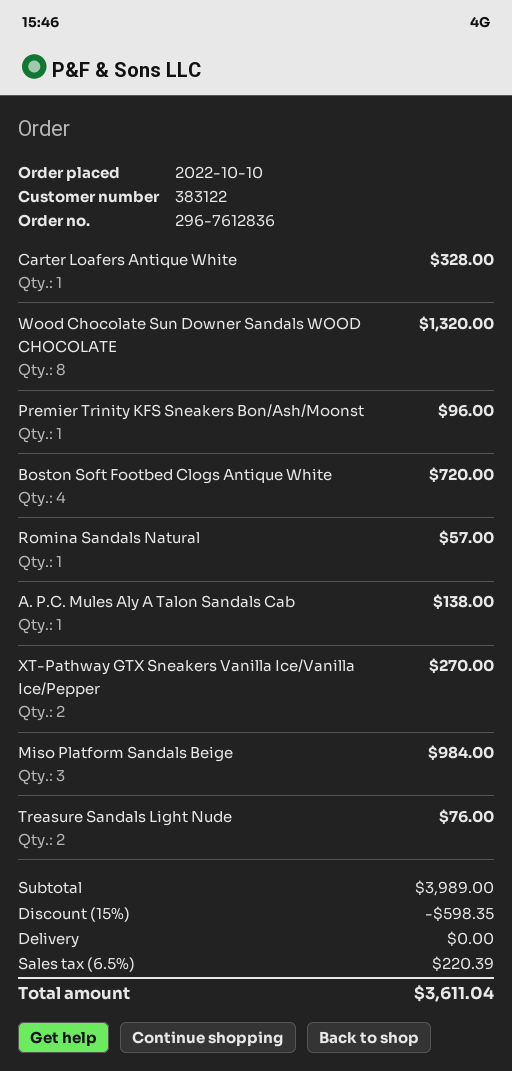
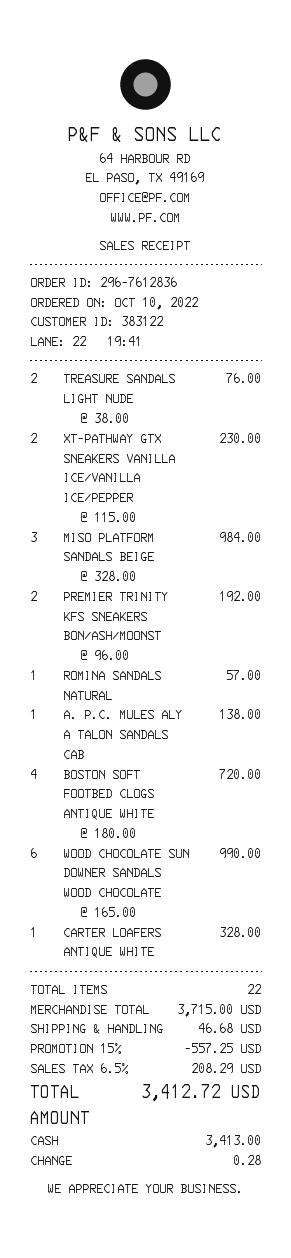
Wood Chocolate Sun Downer Sandals WOOD CHOCOLATE: 8 for 1320.00 -> 6 for 990.00
Premier Trinity KFS Sneakers Bon/Ash/Moonst: 1 for 96.00 -> 2 for 192.00
XT-Pathway GTX Sneakers Vanilla Ice/Vanilla Ice/Pepper: 2 for 270.00 -> 2 for 230.00
subtotal: 3989.00 -> 3715.00
discount: 15% = 598.35 -> 15% = 557.25
shipping: 0.00 -> 46.68
tax: 6.5% = 220.39 -> 6.5% = 208.29
total: 3611.04 -> 3412.72

